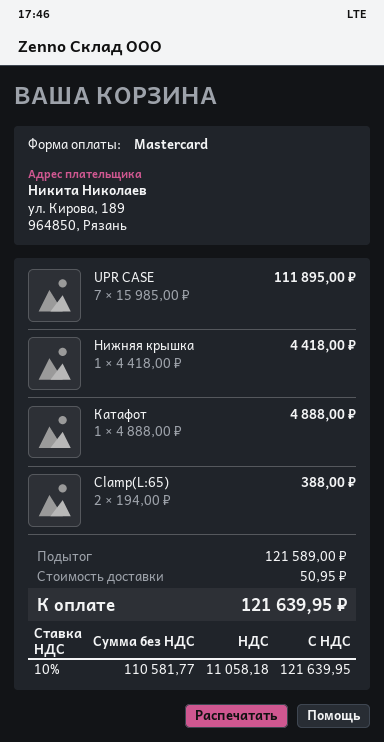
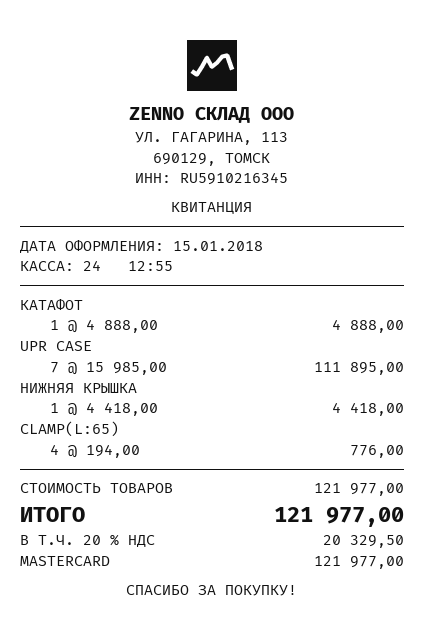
Clamp(L:65): 2 x 194.00 = 388.00 -> 4 x 194.00 = 776.00
subtotal: 121589.00 -> 121977.00
shipping: 50.95 -> none
tax: 10% = 11058.18 -> 20% = 20329.50
total: 121639.95 -> 121977.00

